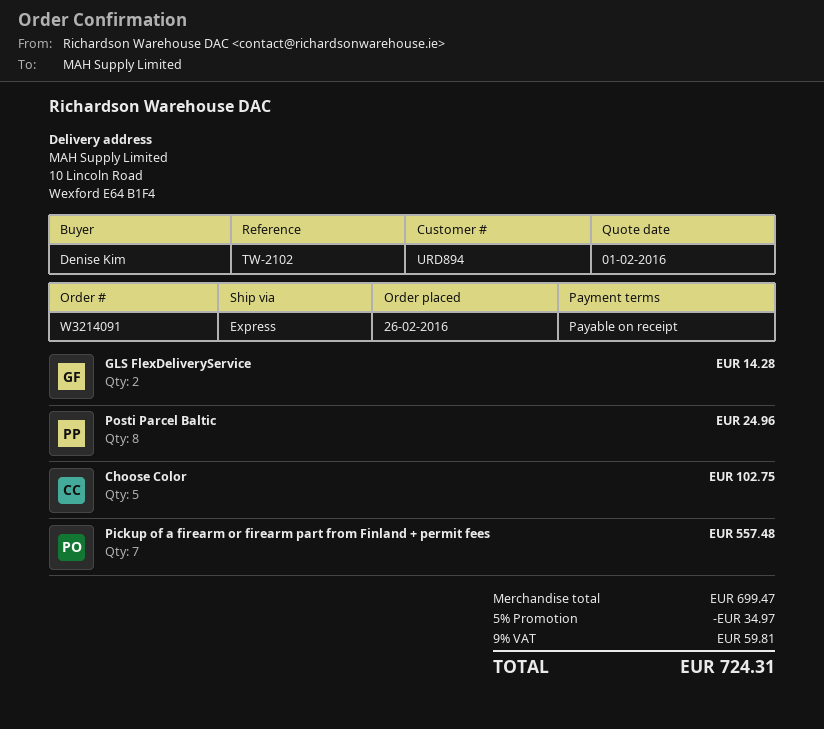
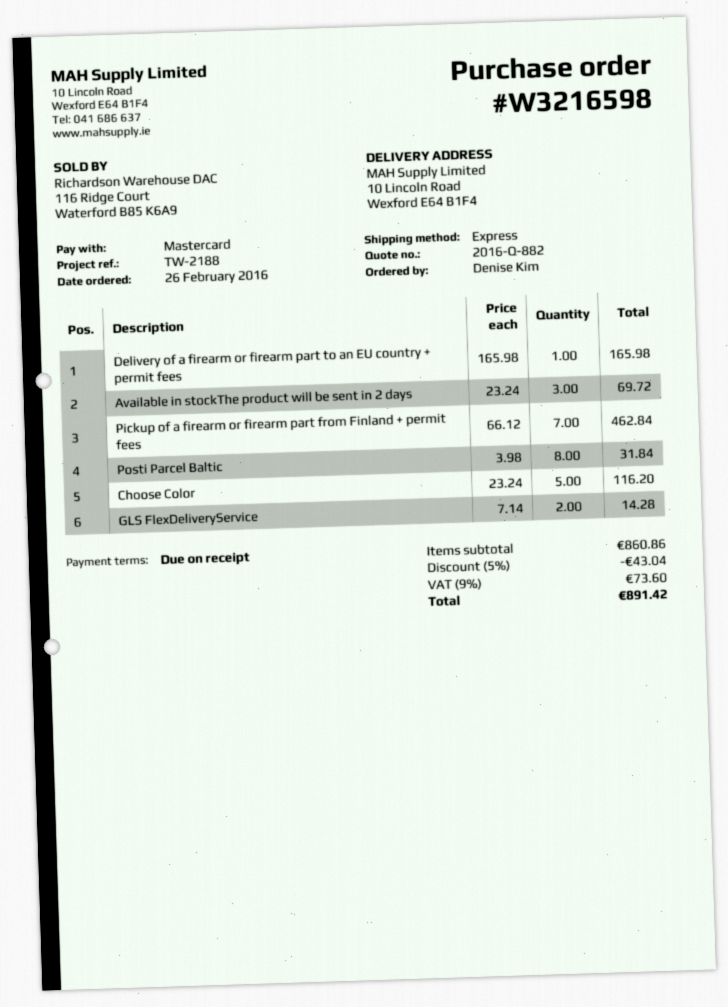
order number: W3214091 -> W3216598
reference: TW-2102 -> TW-2188
Posti Parcel Baltic: 8 for 24.96 -> 8 for 31.84
Choose Color: 5 for 102.75 -> 5 for 116.20
Pickup of a firearm or firearm part from Finland + permit fees: 7 for 557.48 -> 7 for 462.84
Delivery of a firearm or firearm part to an EU country + permit fees: none -> 1 for 165.98
Available in stockThe product will be sent in 2 days: none -> 3 for 69.72
subtotal: 699.47 -> 860.86
discount: 5% = 34.97 -> 5% = 43.04
tax: 9% = 59.81 -> 9% = 73.60
total: 724.31 -> 891.42

